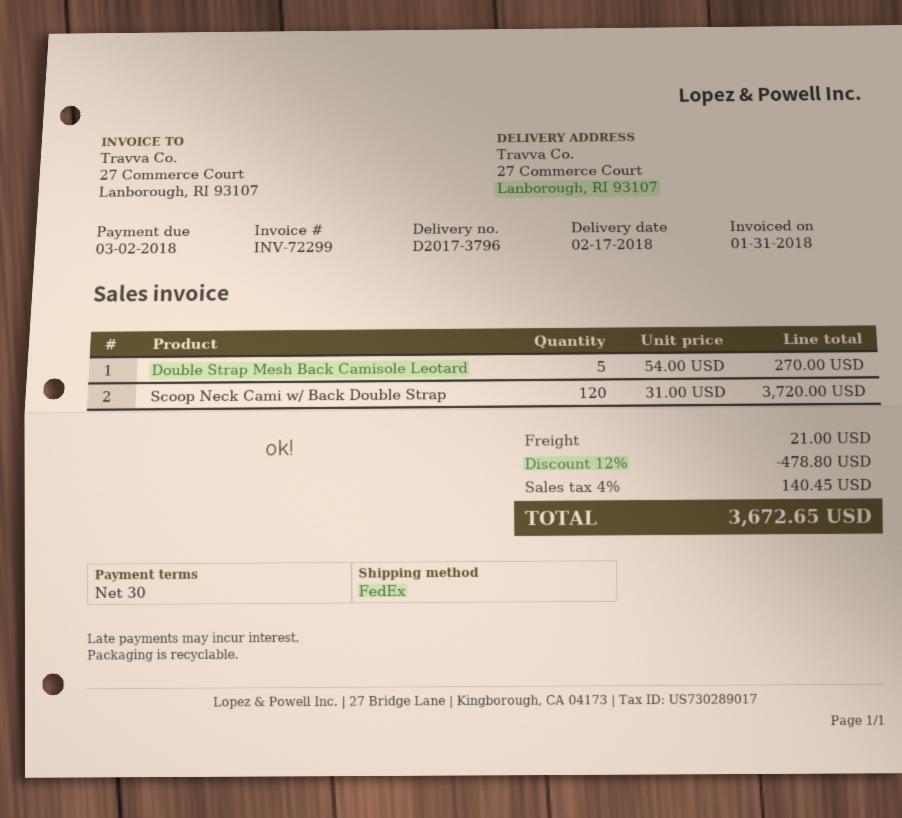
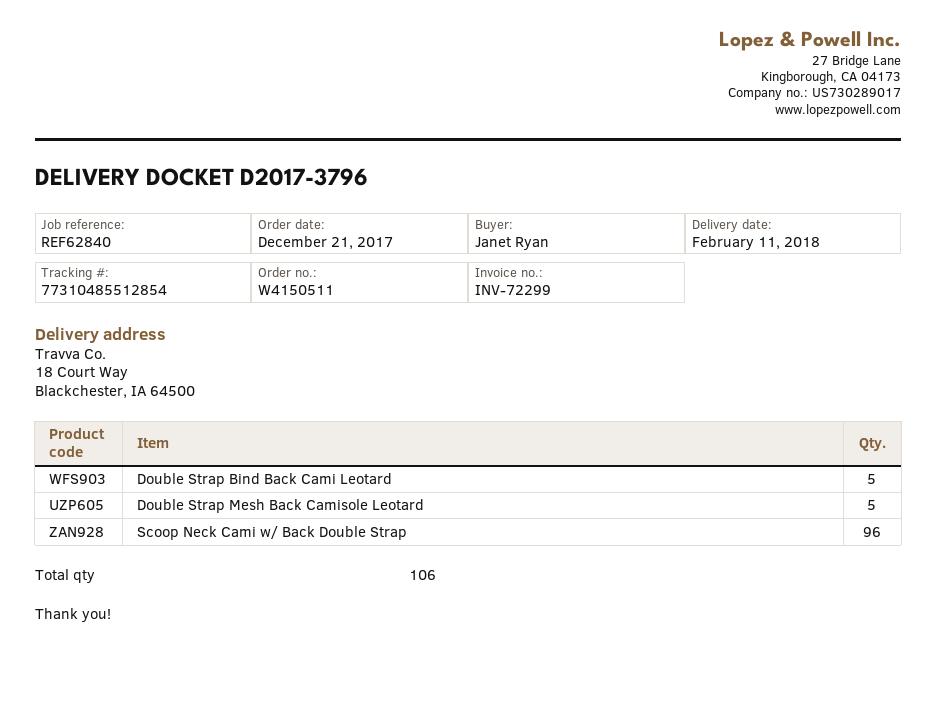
delivery date: 2018-02-17 -> 2018-02-11
ship to: 27 Commerce Court, Lanborough, RI 93107 -> 18 Court Way, Blackchester, IA 64500
Scoop Neck Cami w/ Back Double Strap: 120 -> 96
Double Strap Bind Back Cami Leotard: none -> 5

